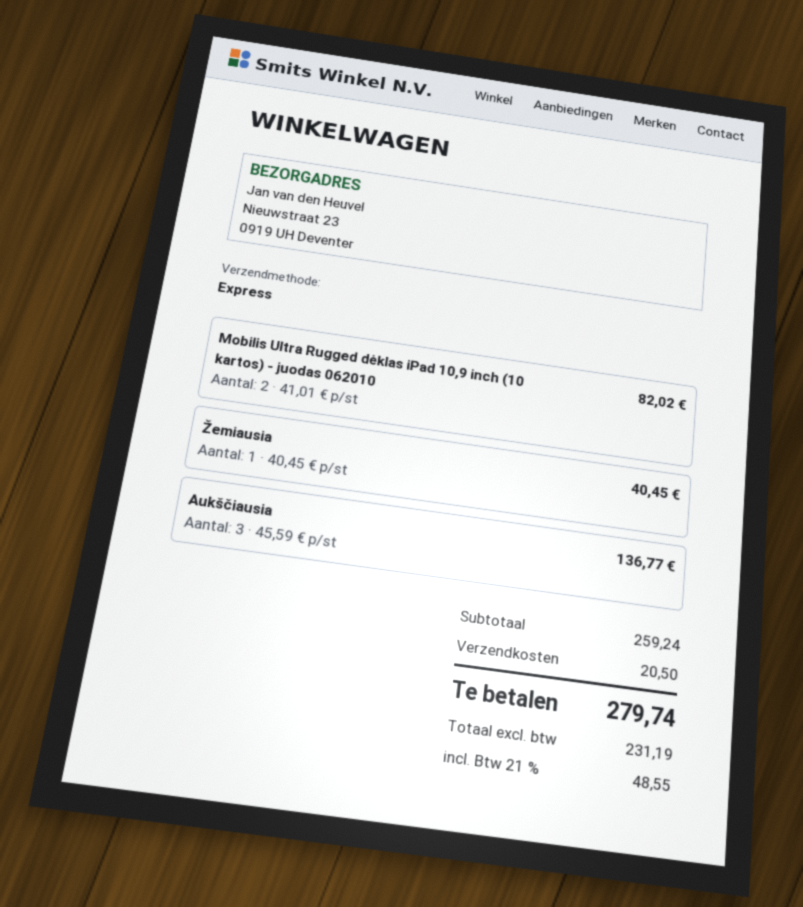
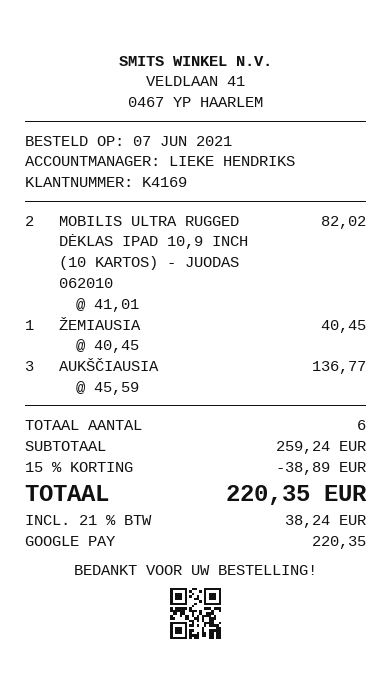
discount: none -> 15% = 38.89
shipping: 20.50 -> none
tax: 21% = 48.55 -> 21% = 38.24
total: 279.74 -> 220.35

